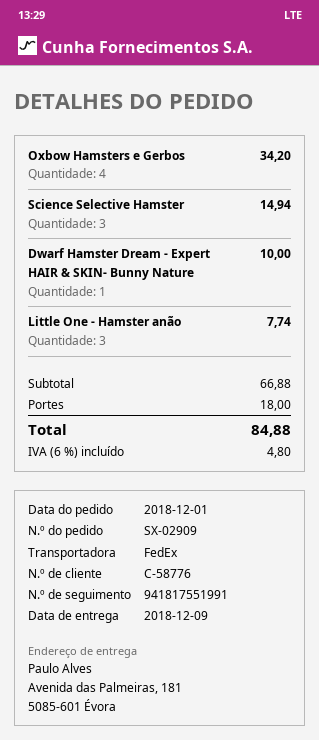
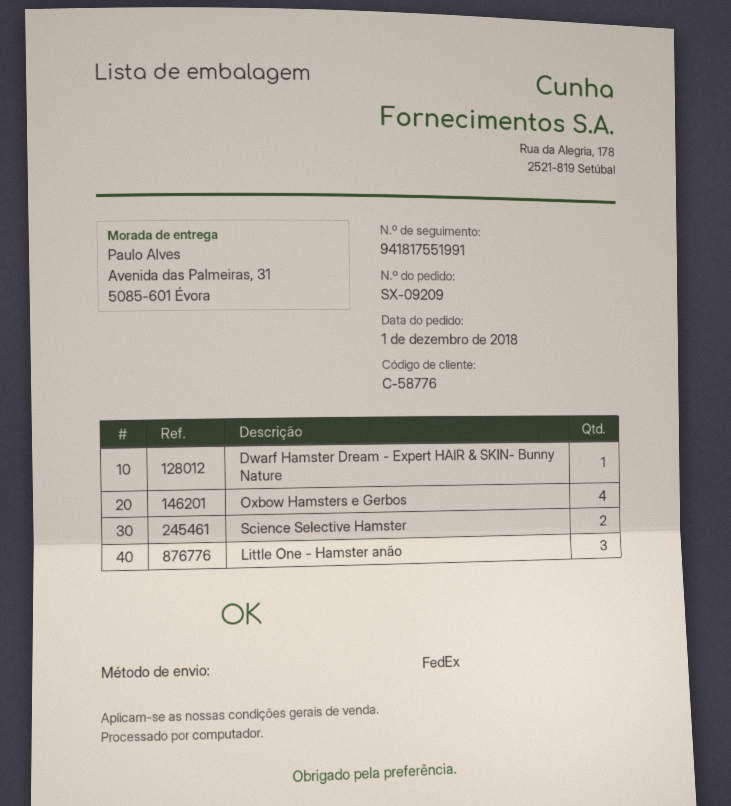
order number: SX-02909 -> SX-09209
ship to: Avenida das Palmeiras, 181, 5085-601 Évora -> Avenida das Palmeiras, 31, 5085-601 Évora
Science Selective Hamster: 3 -> 2

